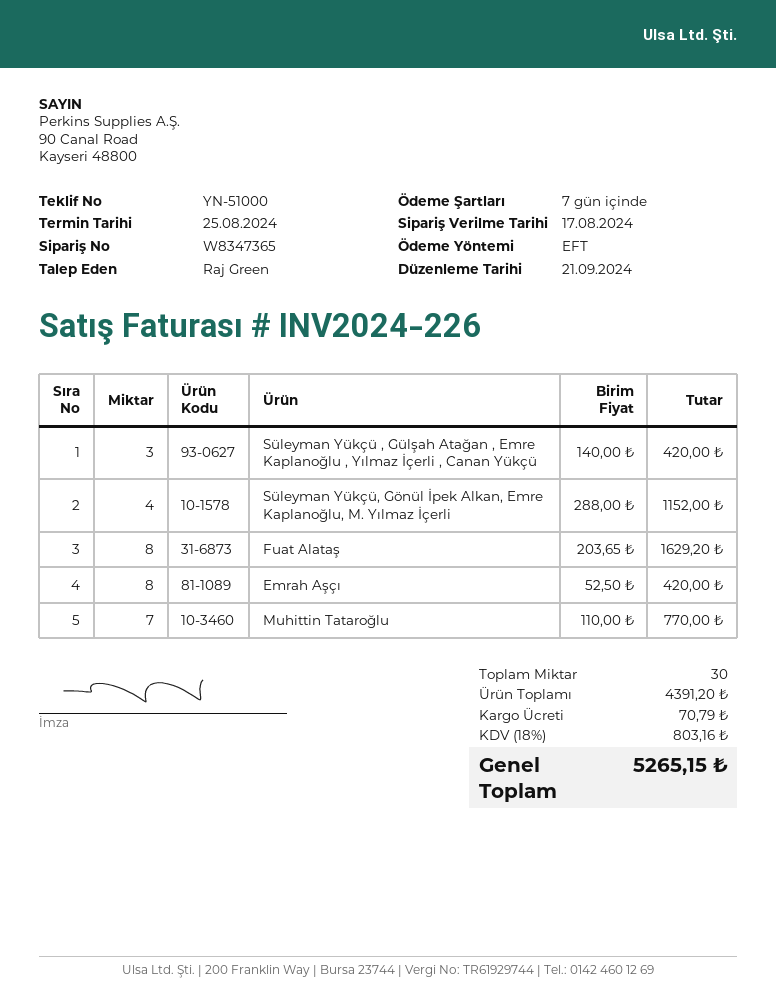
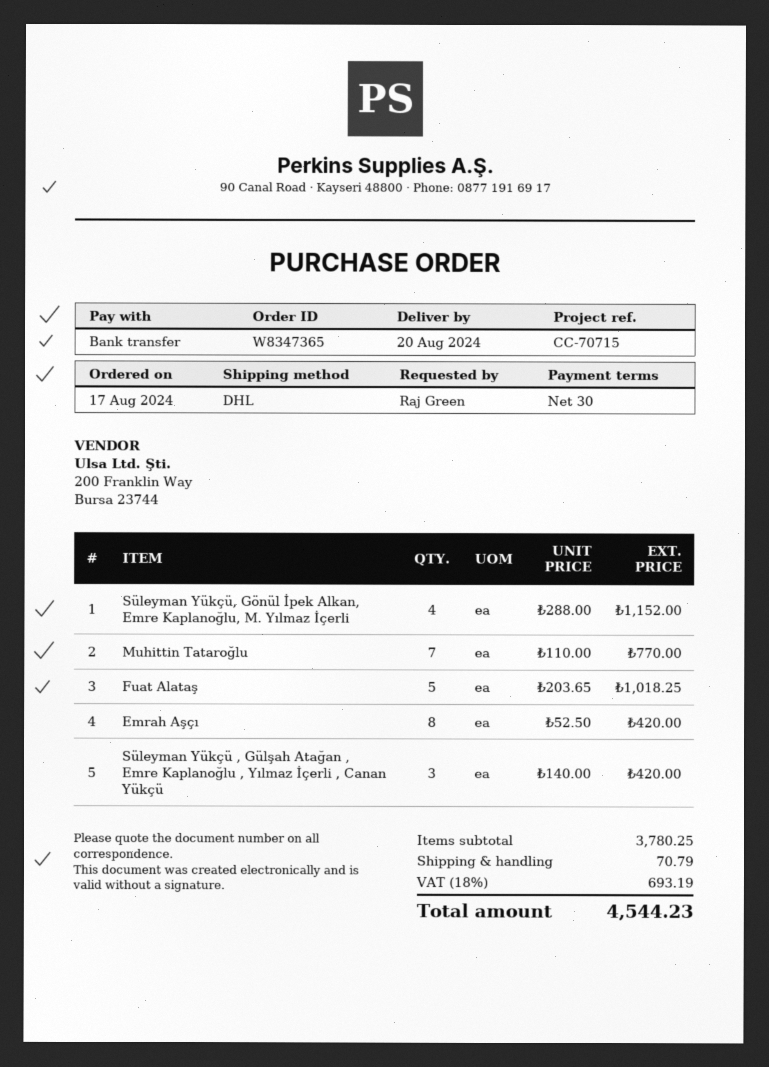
delivery date: 2024-08-25 -> 2024-08-20
payment terms: 7 days -> 30 days
Fuat Alataş: 8 x 203.65 = 1629.20 -> 5 x 203.65 = 1018.25
subtotal: 4391.20 -> 3780.25
tax: 18% = 803.16 -> 18% = 693.19
total: 5265.15 -> 4544.23

